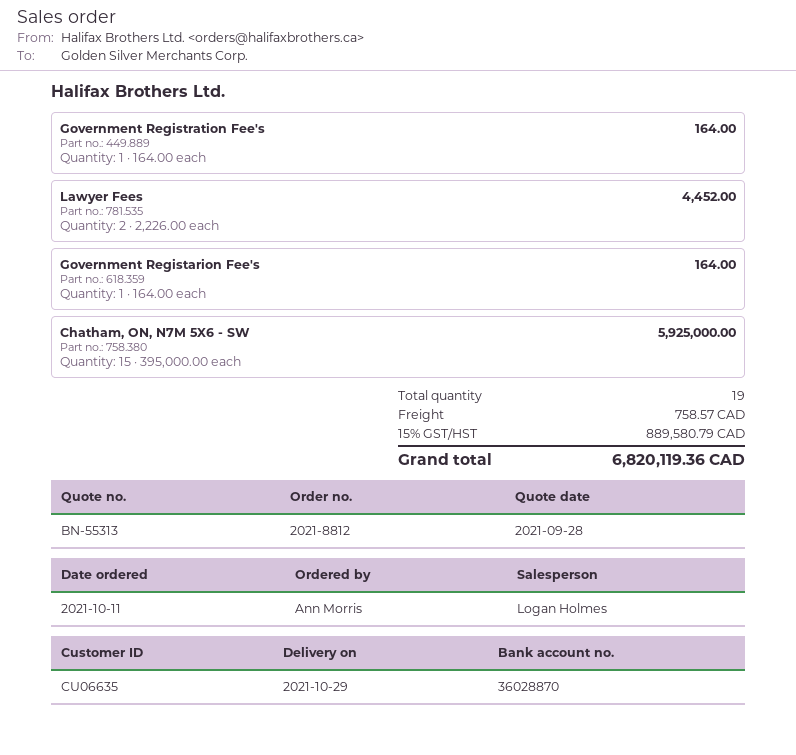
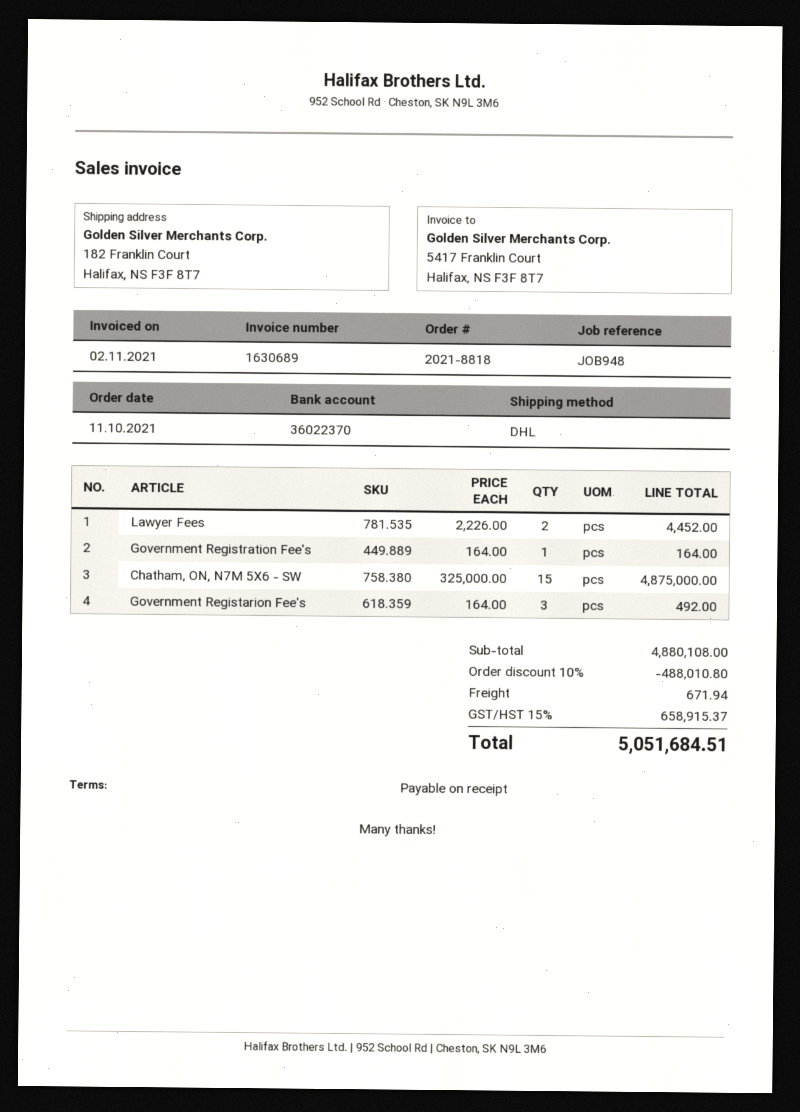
order number: 2021-8812 -> 2021-8818
bank account: 36028870 -> 36022370
Government Registarion Fee's: 1 x 164.00 = 164.00 -> 3 x 164.00 = 492.00
Chatham, ON, N7M 5X6 - SW: 15 x 395000.00 = 5925000.00 -> 15 x 325000.00 = 4875000.00
discount: none -> 10% = 488010.80
shipping: 758.57 -> 671.94
tax: 15% = 889580.79 -> 15% = 658915.37
total: 6820119.36 -> 5051684.51

